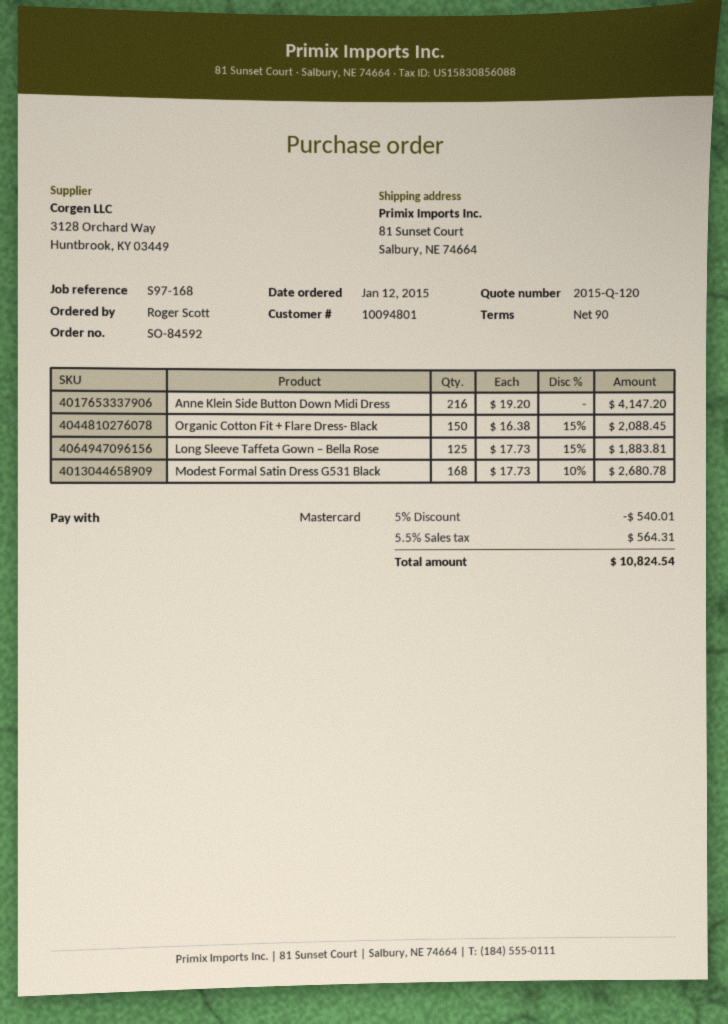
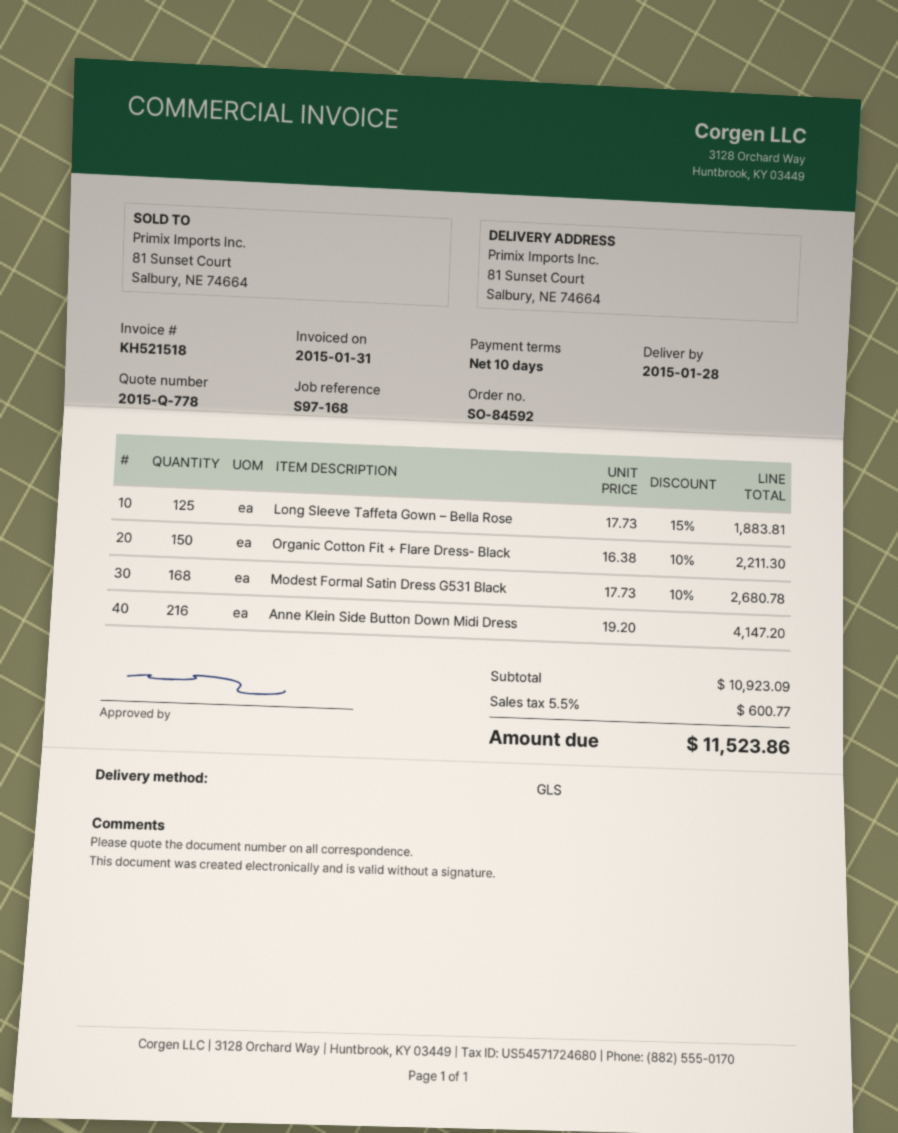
quote number: 2015-Q-120 -> 2015-Q-778
payment terms: 90 days -> 10 days
Organic Cotton Fit + Flare Dress- Black: 150 x 16.38 - 15% = 2088.45 -> 150 x 16.38 - 10% = 2211.30
discount: 5% = 540.01 -> none
tax: 5.5% = 564.31 -> 5.5% = 600.77
total: 10824.54 -> 11523.86

